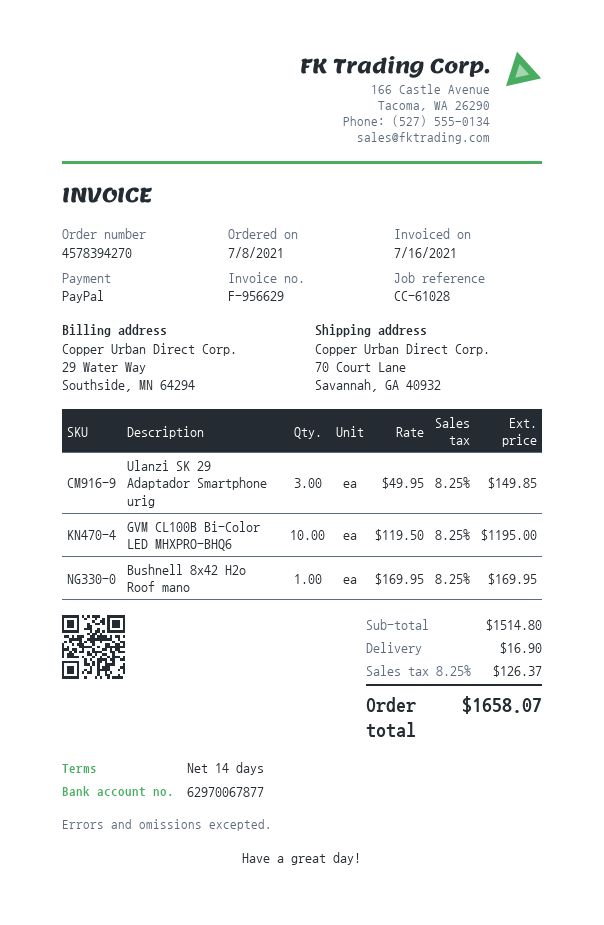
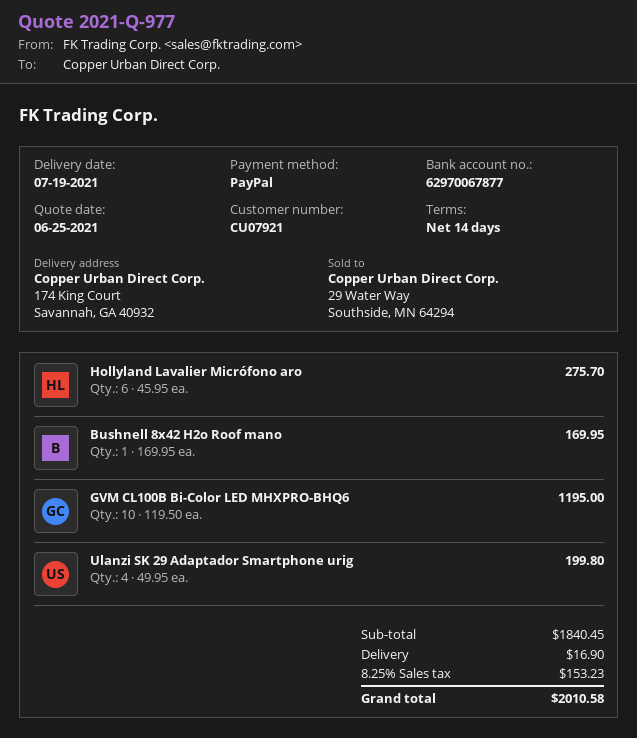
ship to: 70 Court Lane, Savannah, GA 40932 -> 174 King Court, Savannah, GA 40932
Ulanzi SK 29 Adaptador Smartphone urig: 3 x 49.95 = 149.85 -> 4 x 49.95 = 199.80
Hollyland Lavalier Micrófono aro: none -> 6 x 45.95 = 275.70
subtotal: 1514.80 -> 1840.45
tax: 8.25% = 126.37 -> 8.25% = 153.23
total: 1658.07 -> 2010.58

